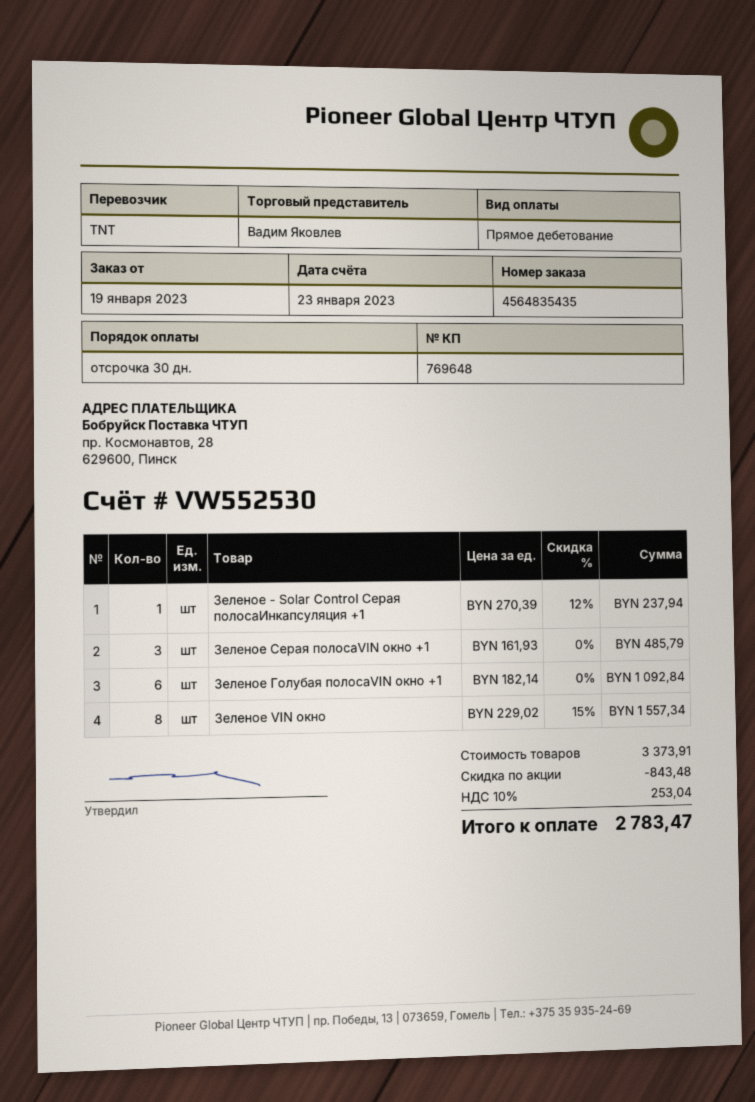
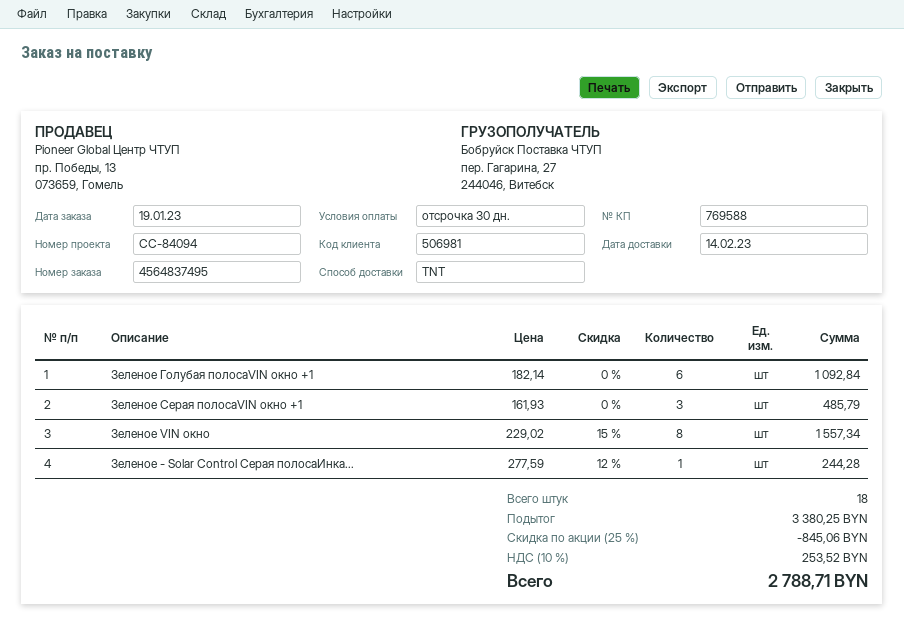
quote number: 769648 -> 769588
order number: 4564835435 -> 4564837495
Зеленое - Solar Control Серая полосаИнкапсуляция +1: 1 x 270.39 - 12% = 237.94 -> 1 x 277.59 - 12% = 244.28
subtotal: 3373.91 -> 3380.25
discount: 843.48 -> 845.06
tax: 10% = 253.04 -> 10% = 253.52
total: 2783.47 -> 2788.71

